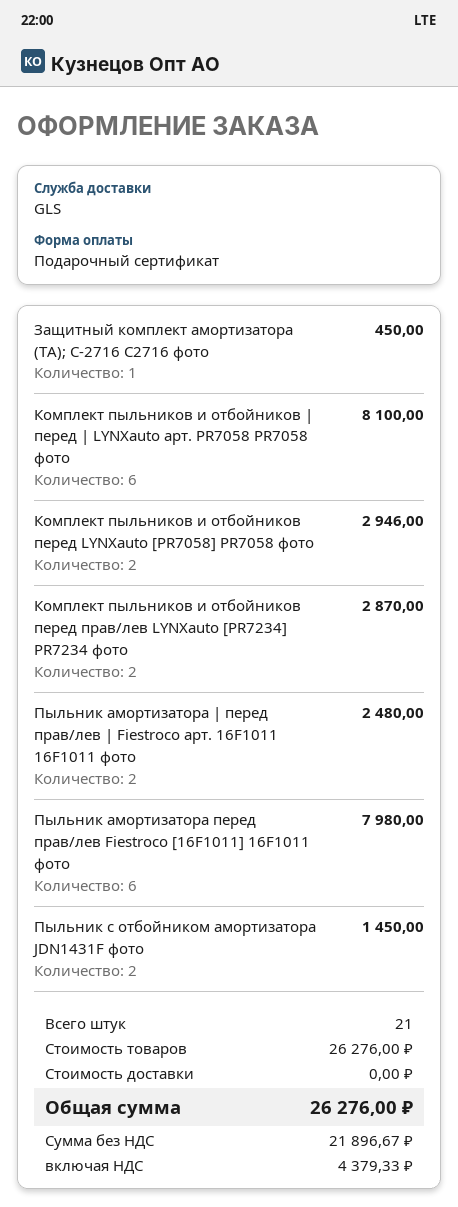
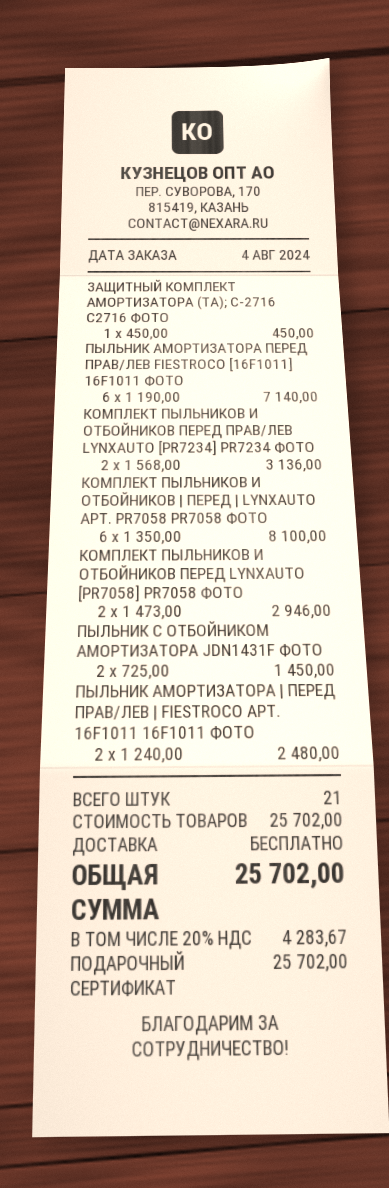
Комплект пыльников и отбойников перед прав/лев LYNXauto [PR7234] PR7234 фото: 2 for 2870.00 -> 2 for 3136.00
Пыльник амортизатора перед прав/лев Fiestroco [16F1011] 16F1011 фото: 6 for 7980.00 -> 6 for 7140.00
subtotal: 26276.00 -> 25702.00
tax: 4379.33 -> 4283.67
total: 26276.00 -> 25702.00

